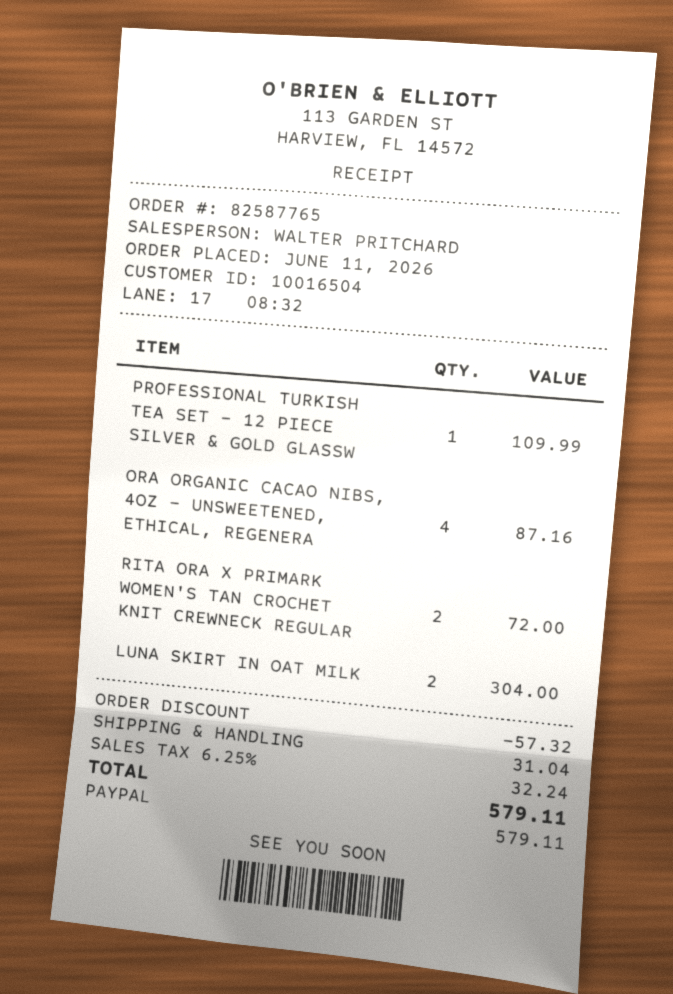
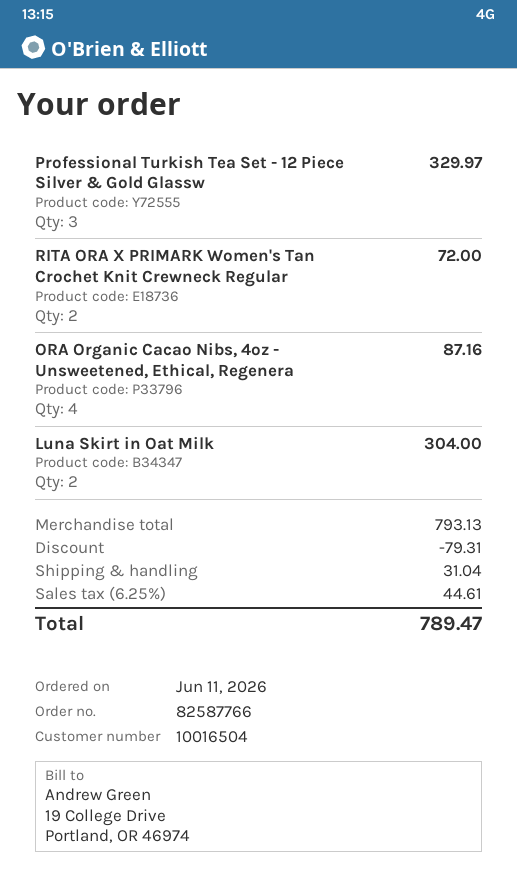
order number: 82587765 -> 82587766
PROFESSIONAL TURKISH TEA SET - 12 PIECE SILVER & GOLD GLASSW: 1 for 109.99 -> 3 for 329.97
discount: 57.32 -> 79.31
tax: 6.25% = 32.24 -> 6.25% = 44.61
total: 579.11 -> 789.47

